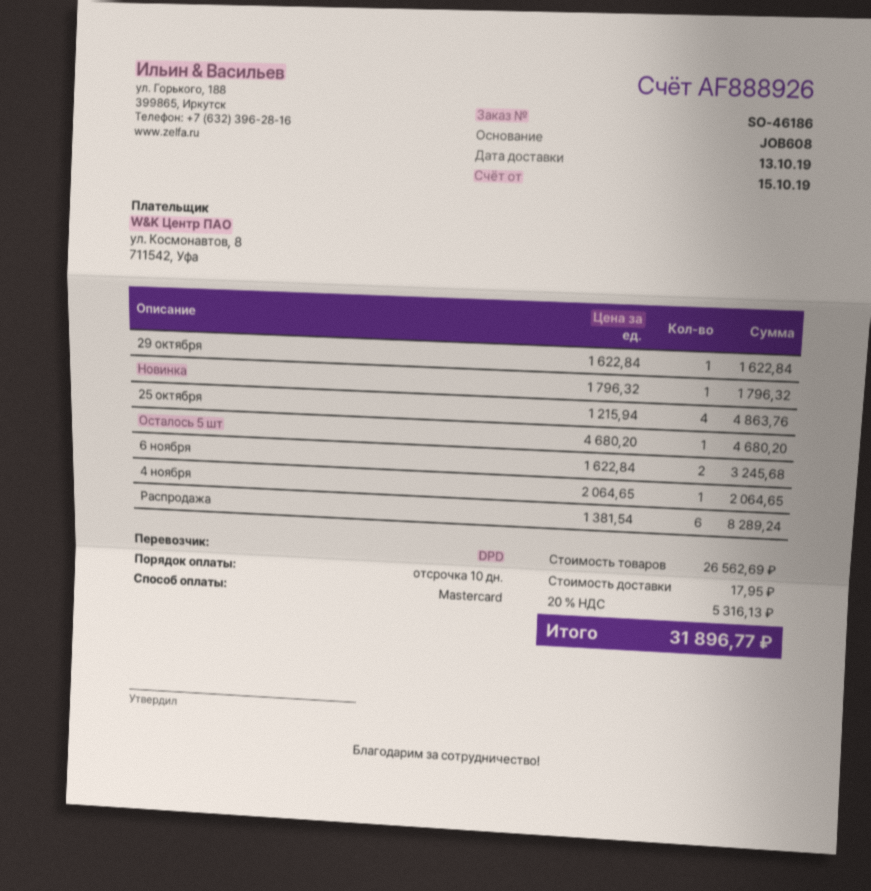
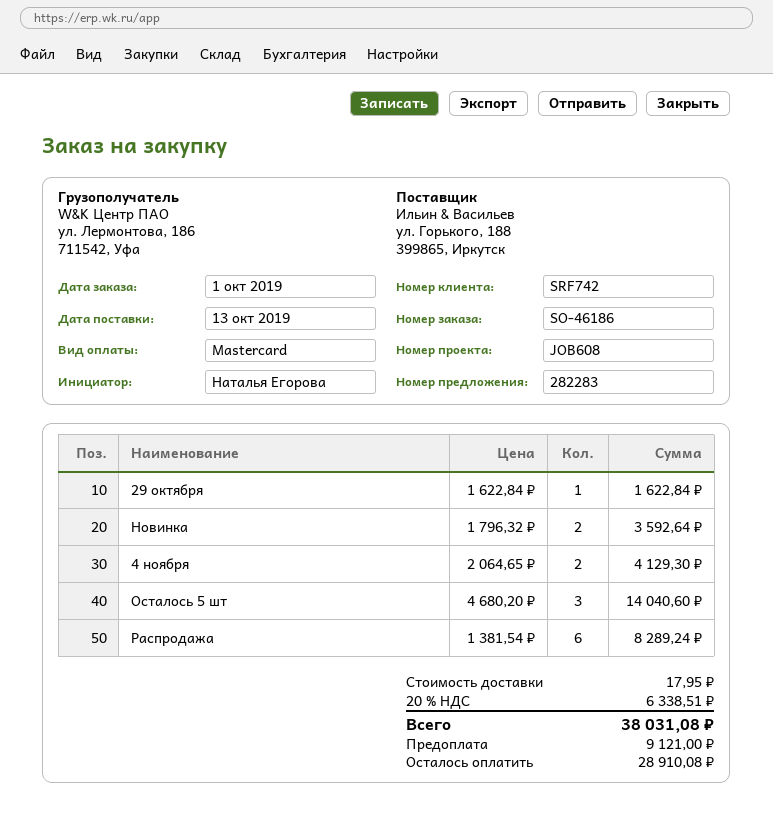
Новинка: 1 x 1796.32 = 1796.32 -> 2 x 1796.32 = 3592.64
25 октября: 4 x 1215.94 = 4863.76 -> none
Осталось 5 шт: 1 x 4680.20 = 4680.20 -> 3 x 4680.20 = 14040.60
6 ноября: 2 x 1622.84 = 3245.68 -> none
4 ноября: 1 x 2064.65 = 2064.65 -> 2 x 2064.65 = 4129.30
tax: 20% = 5316.13 -> 20% = 6338.51
total: 31896.77 -> 38031.08

